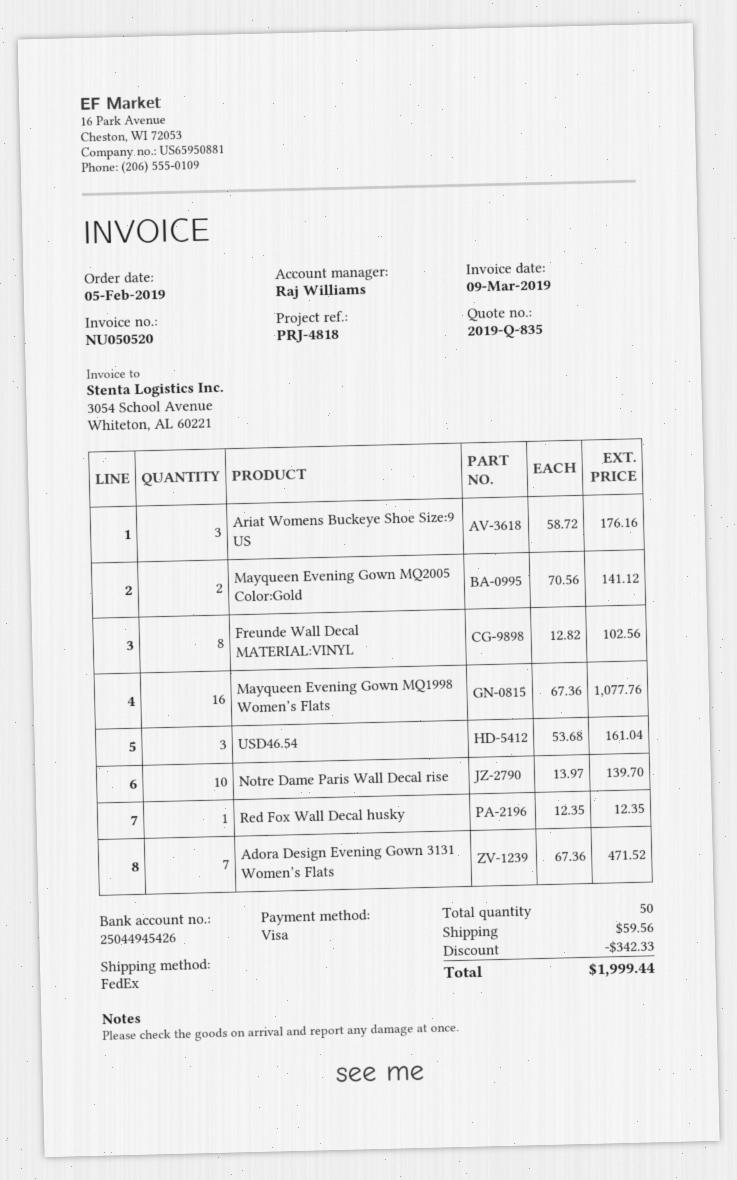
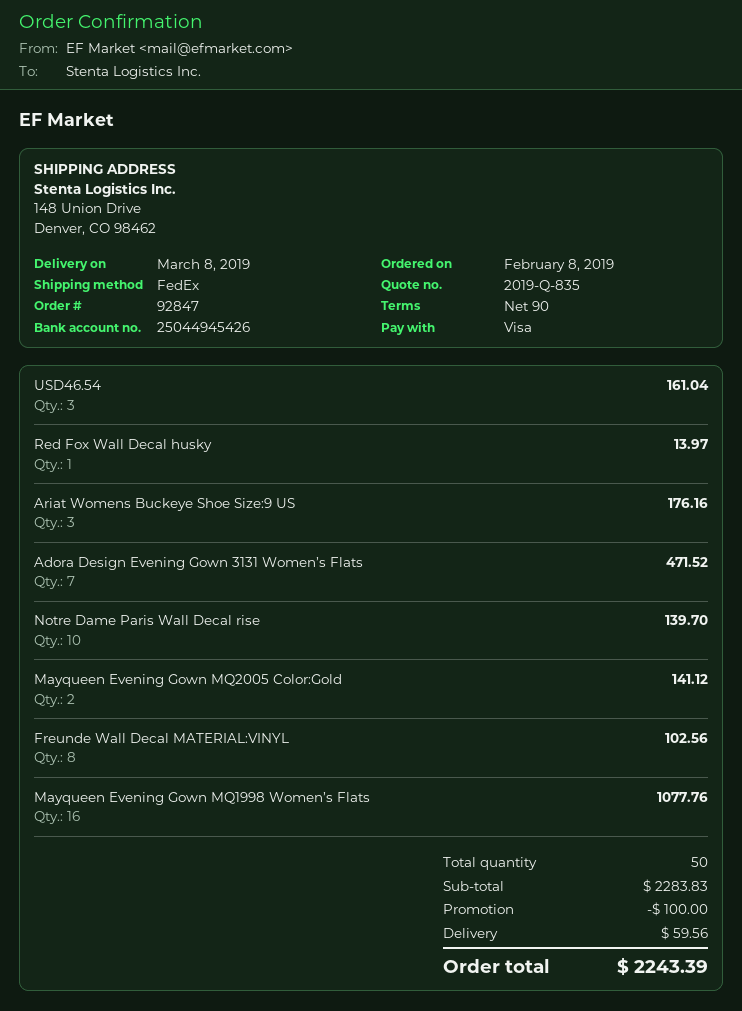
order date: 2019-02-05 -> 2019-02-08
Red Fox Wall Decal husky: 1 for 12.35 -> 1 for 13.97
discount: 342.33 -> 100.00
total: 1999.44 -> 2243.39

